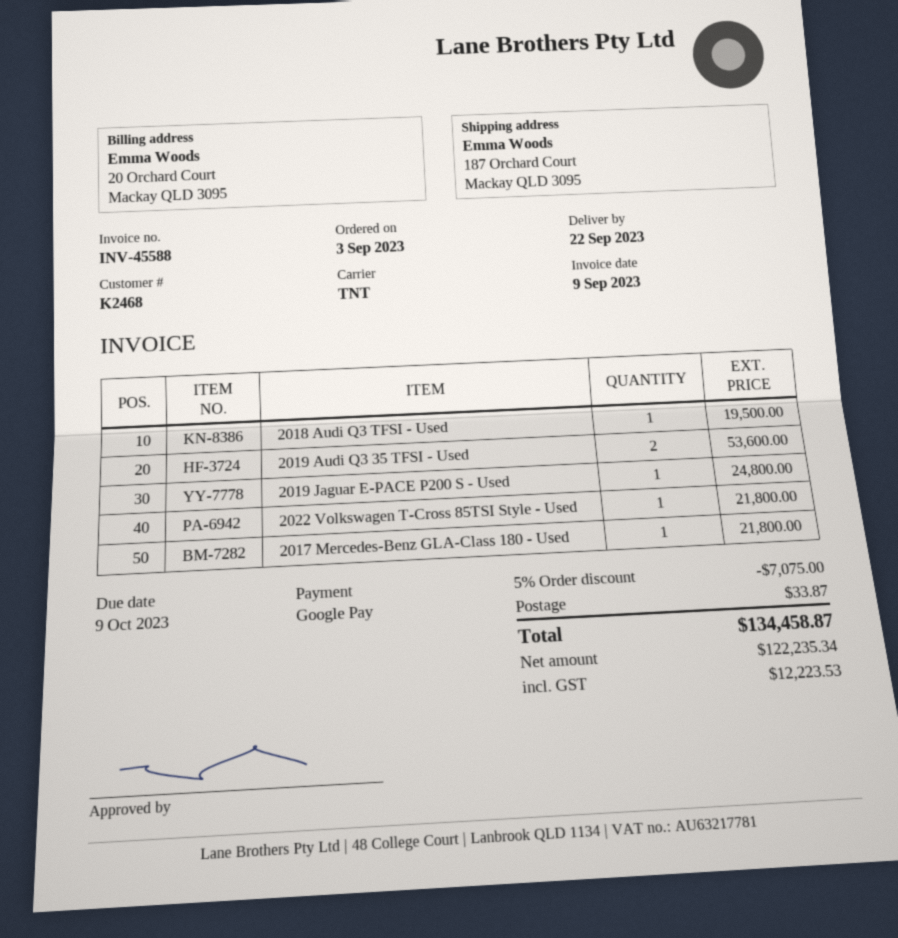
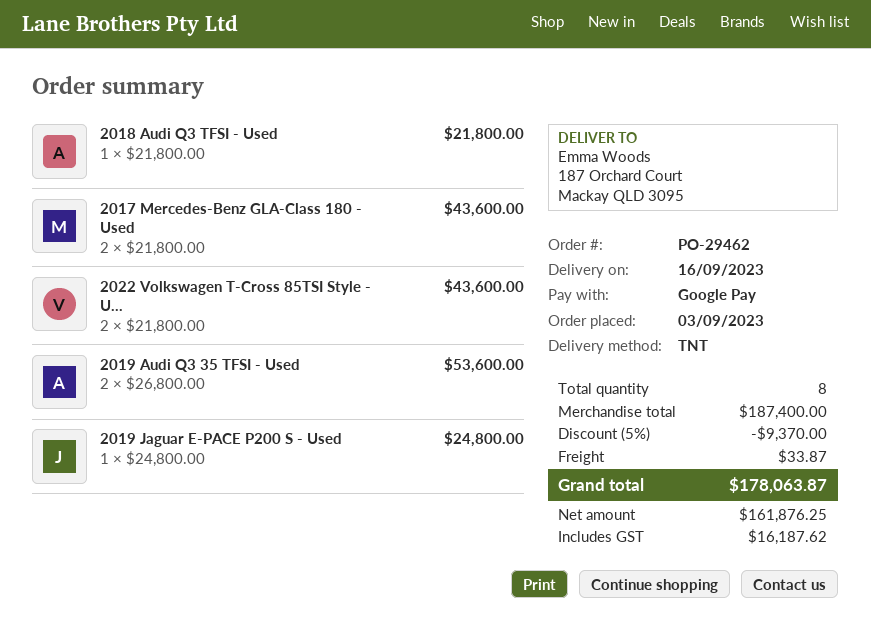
delivery date: 2023-09-22 -> 2023-09-16
2018 Audi Q3 TFSI - Used: 1 for 19500.00 -> 1 for 21800.00
2022 Volkswagen T-Cross 85TSI Style - Used: 1 for 21800.00 -> 2 for 43600.00
2017 Mercedes-Benz GLA-Class 180 - Used: 1 for 21800.00 -> 2 for 43600.00
discount: 5% = 7075.00 -> 5% = 9370.00
net: 122235.34 -> 161876.25
tax: 12223.53 -> 16187.62
total: 134458.87 -> 178063.87

